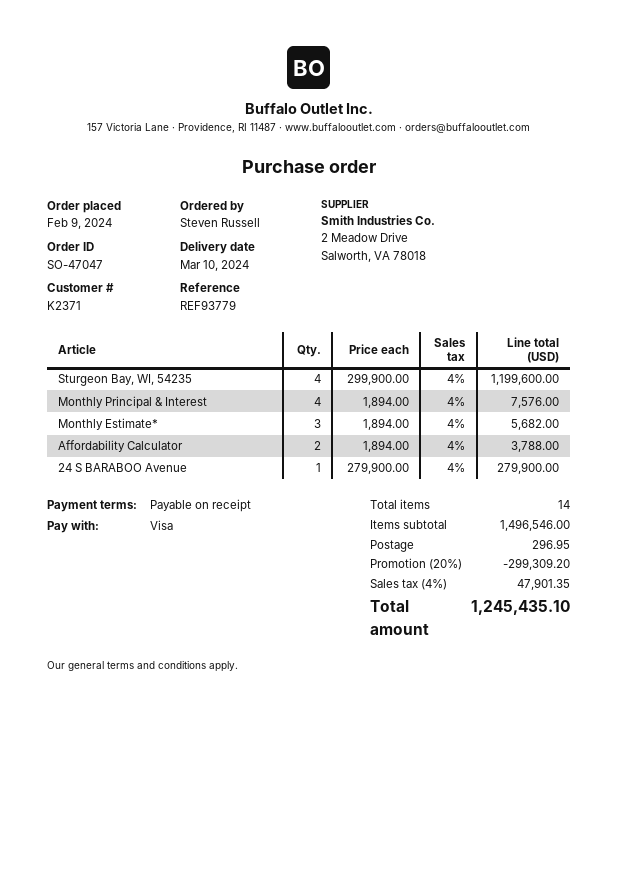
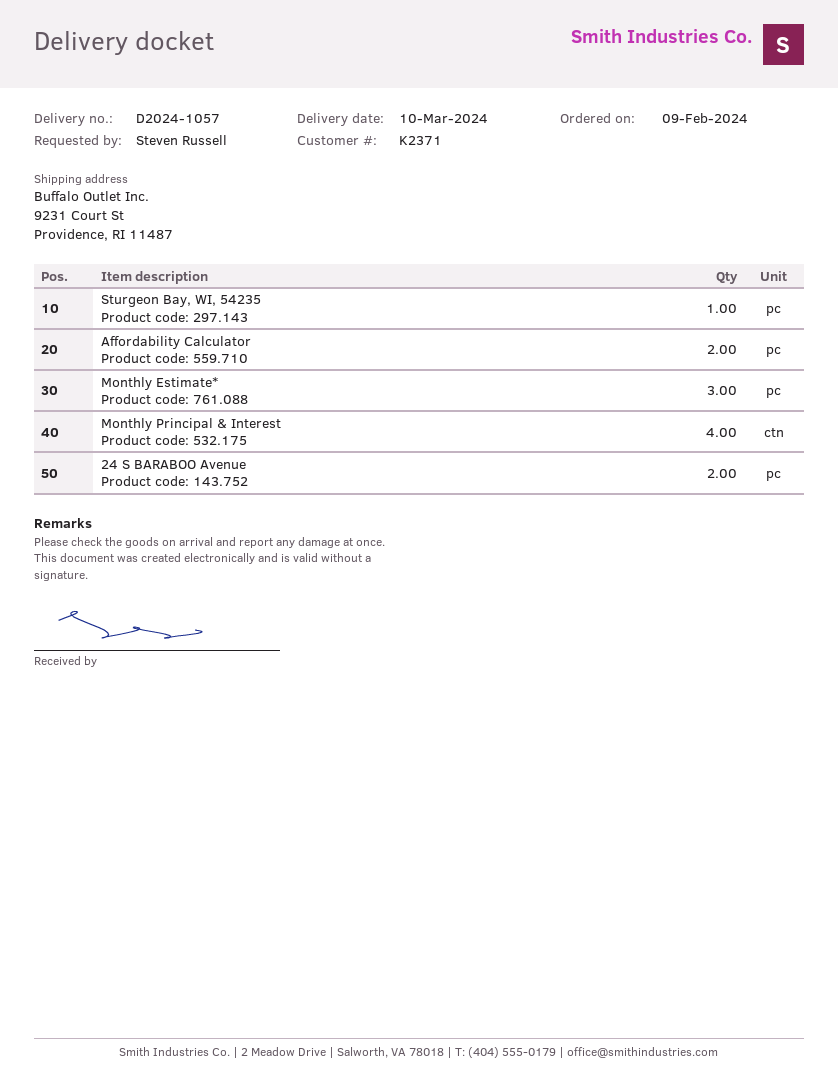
Sturgeon Bay, WI, 54235: 4 -> 1
24 S BARABOO Avenue: 1 -> 2

